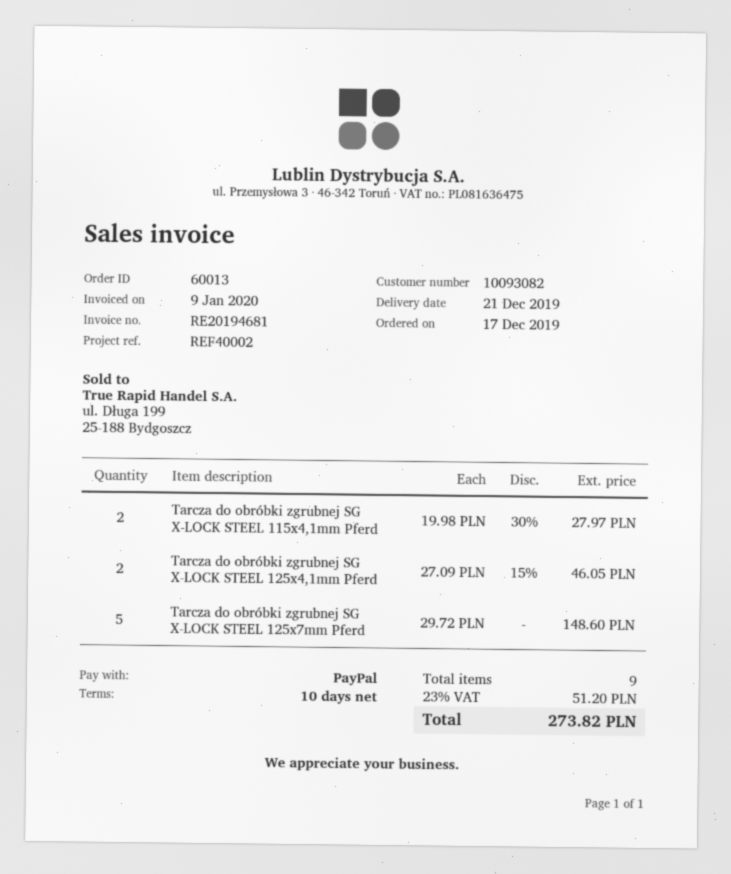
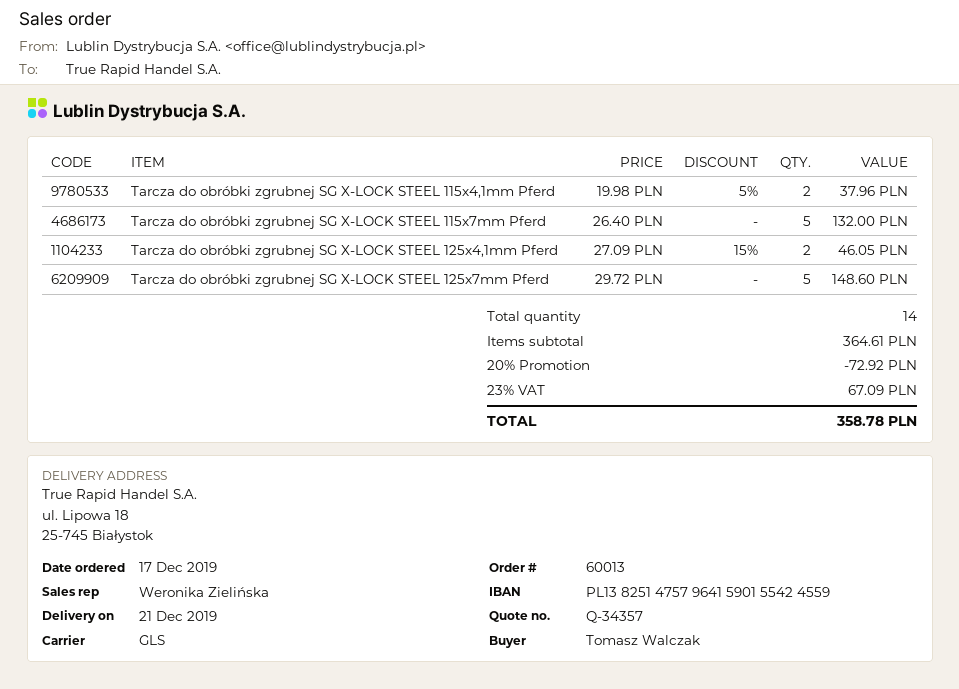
Tarcza do obróbki zgrubnej SG X-LOCK STEEL 115x4,1mm Pferd: 2 x 19.98 - 30% = 27.97 -> 2 x 19.98 - 5% = 37.96
Tarcza do obróbki zgrubnej SG X-LOCK STEEL 115x7mm Pferd: none -> 5 x 26.40 = 132.00
total quantity: 9 -> 14
discount: none -> 20% = 72.92
tax: 23% = 51.20 -> 23% = 67.09
total: 273.82 -> 358.78

